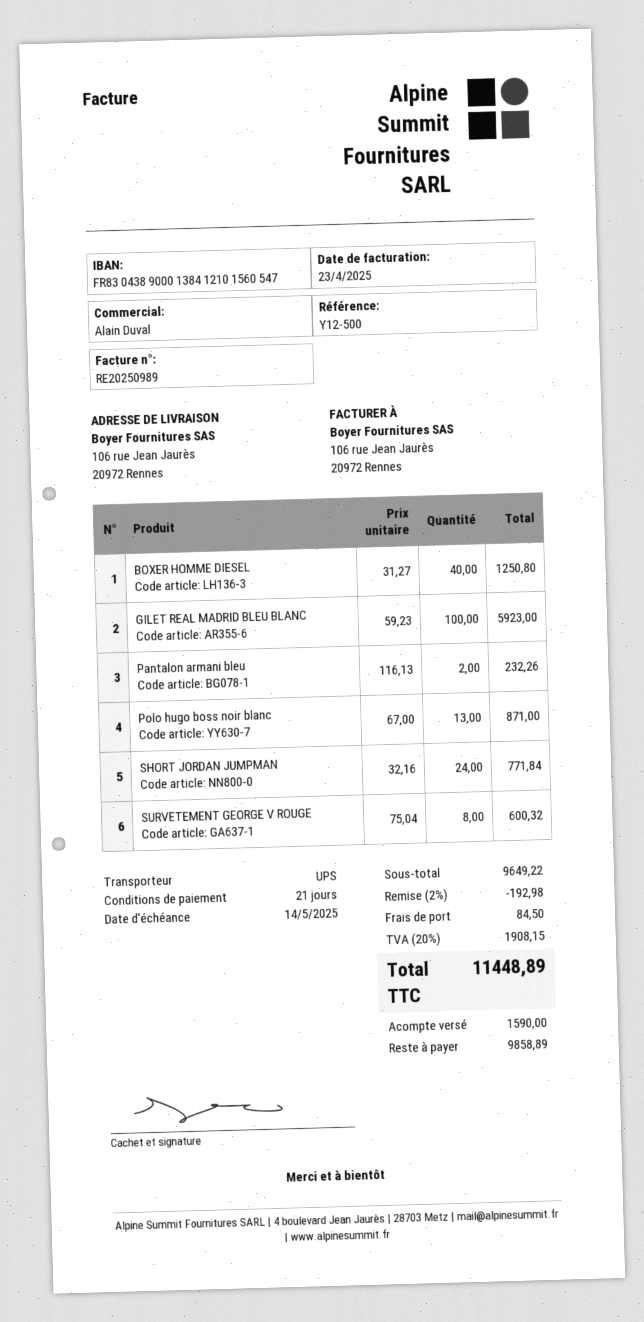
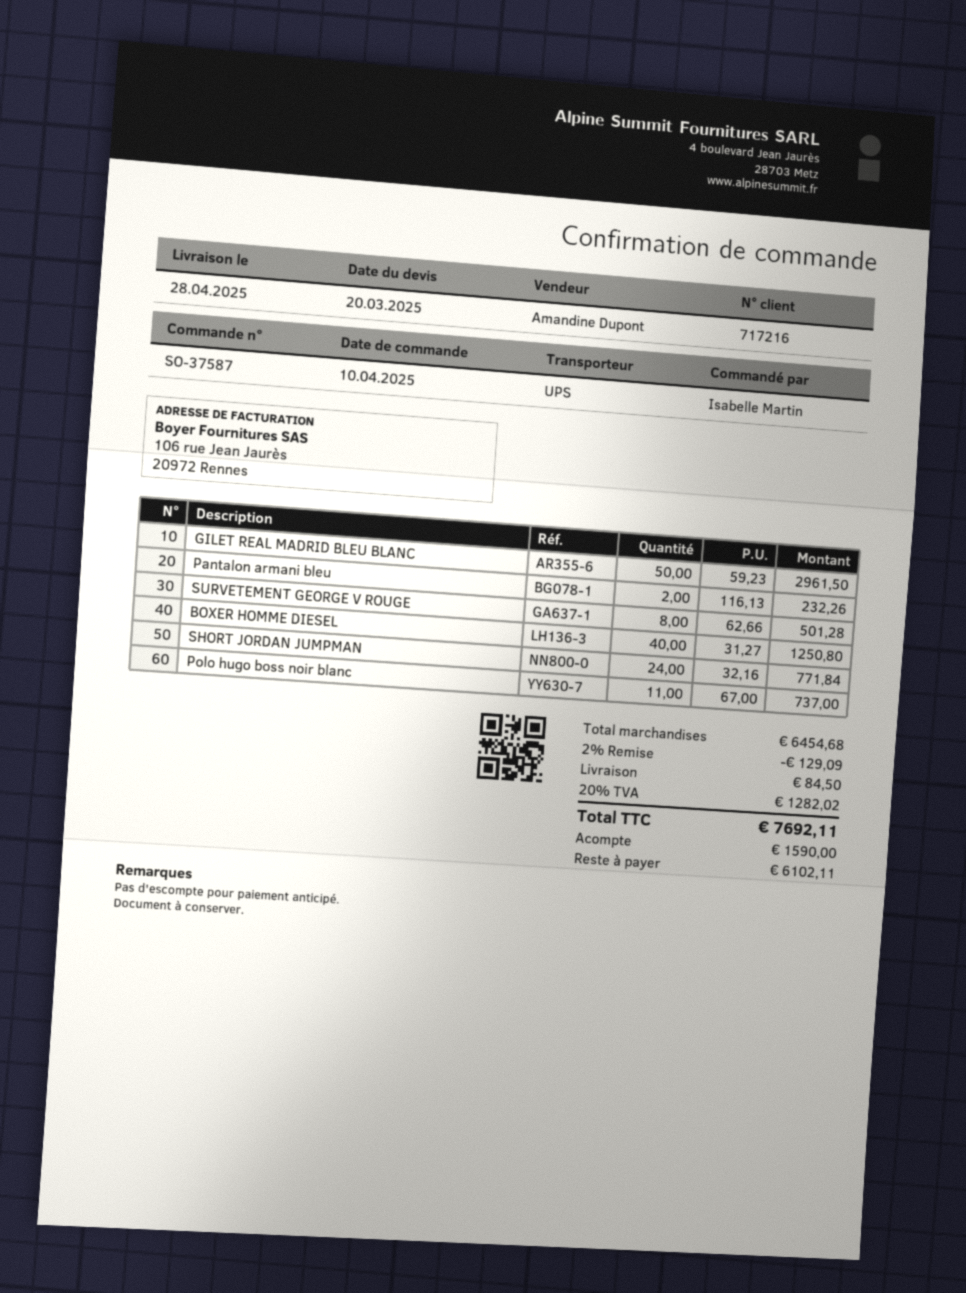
sales rep: Alain Duval -> Amandine Dupont
GILET REAL MADRID BLEU BLANC: 100 x 59.23 = 5923.00 -> 50 x 59.23 = 2961.50
Polo hugo boss noir blanc: 13 x 67.00 = 871.00 -> 11 x 67.00 = 737.00
SURVETEMENT GEORGE V ROUGE: 8 x 75.04 = 600.32 -> 8 x 62.66 = 501.28
subtotal: 9649.22 -> 6454.68
discount: 2% = 192.98 -> 2% = 129.09
tax: 20% = 1908.15 -> 20% = 1282.02
total: 11448.89 -> 7692.11
balance: 9858.89 -> 6102.11

